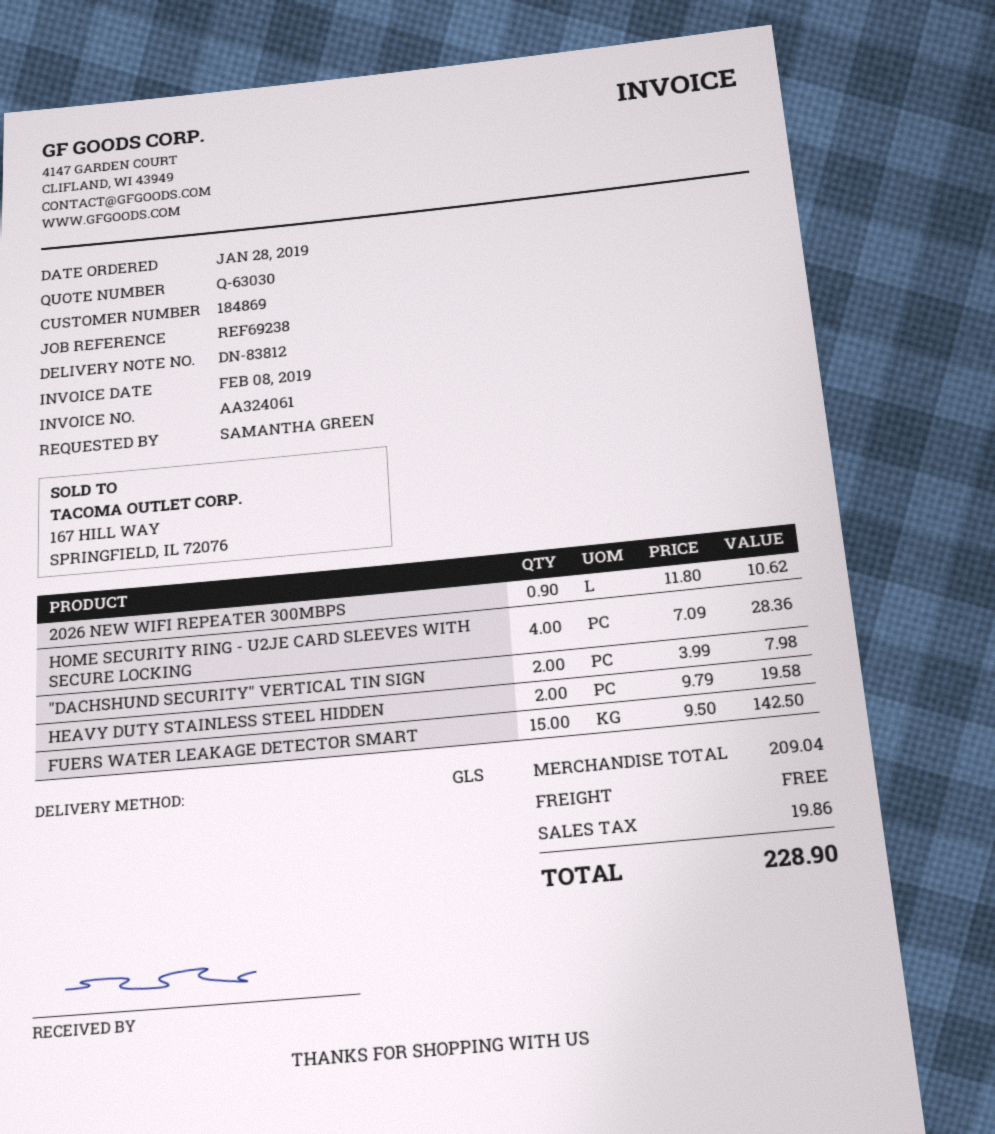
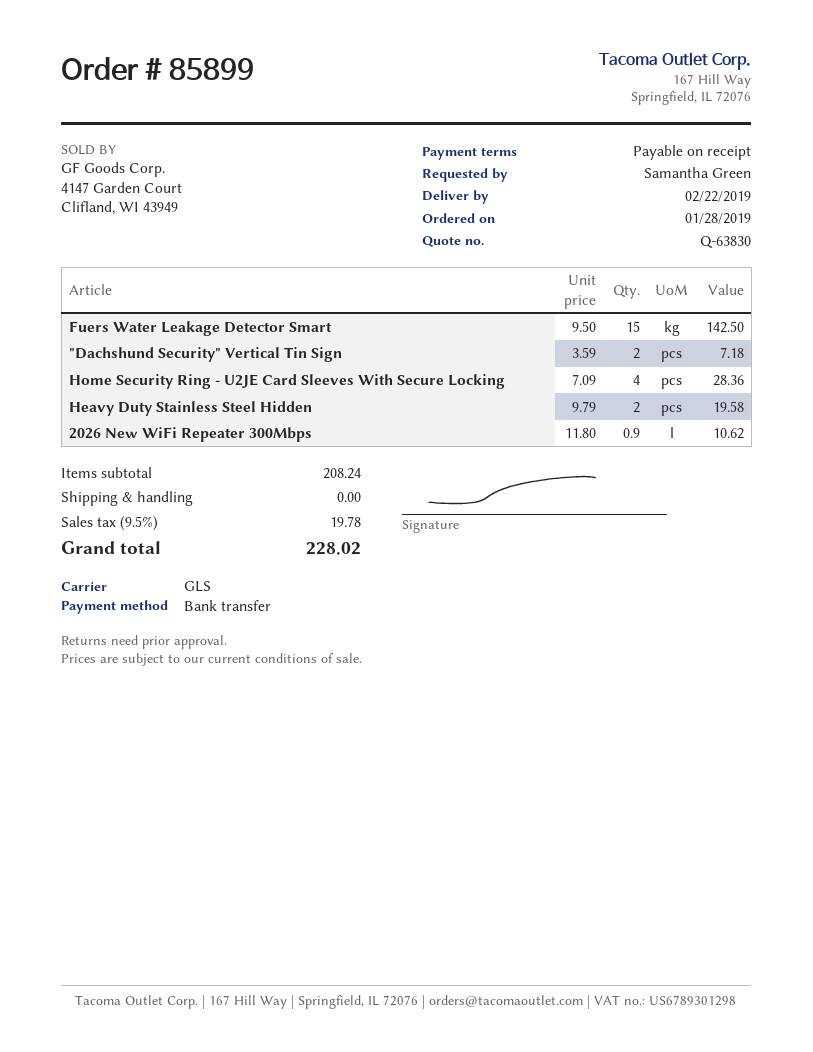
quote number: Q-63030 -> Q-63830
"DACHSHUND SECURITY" VERTICAL TIN SIGN: 2 x 3.99 = 7.98 -> 2 x 3.59 = 7.18
subtotal: 209.04 -> 208.24
tax: 19.86 -> 19.78
total: 228.90 -> 228.02

